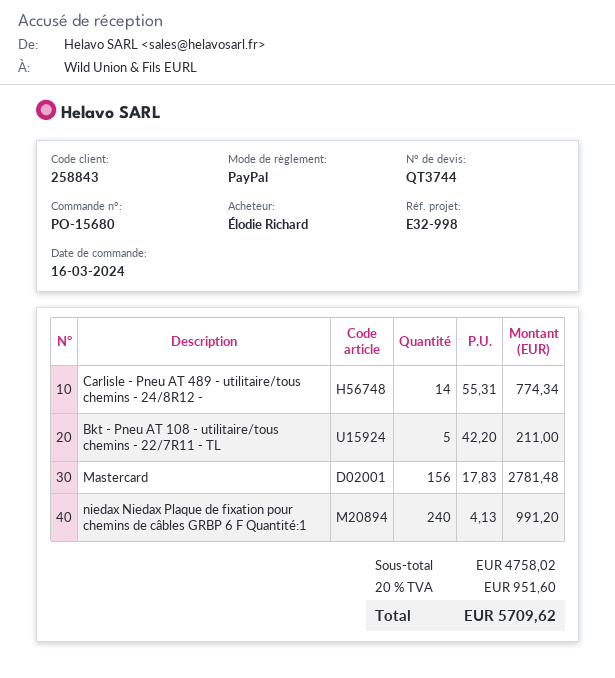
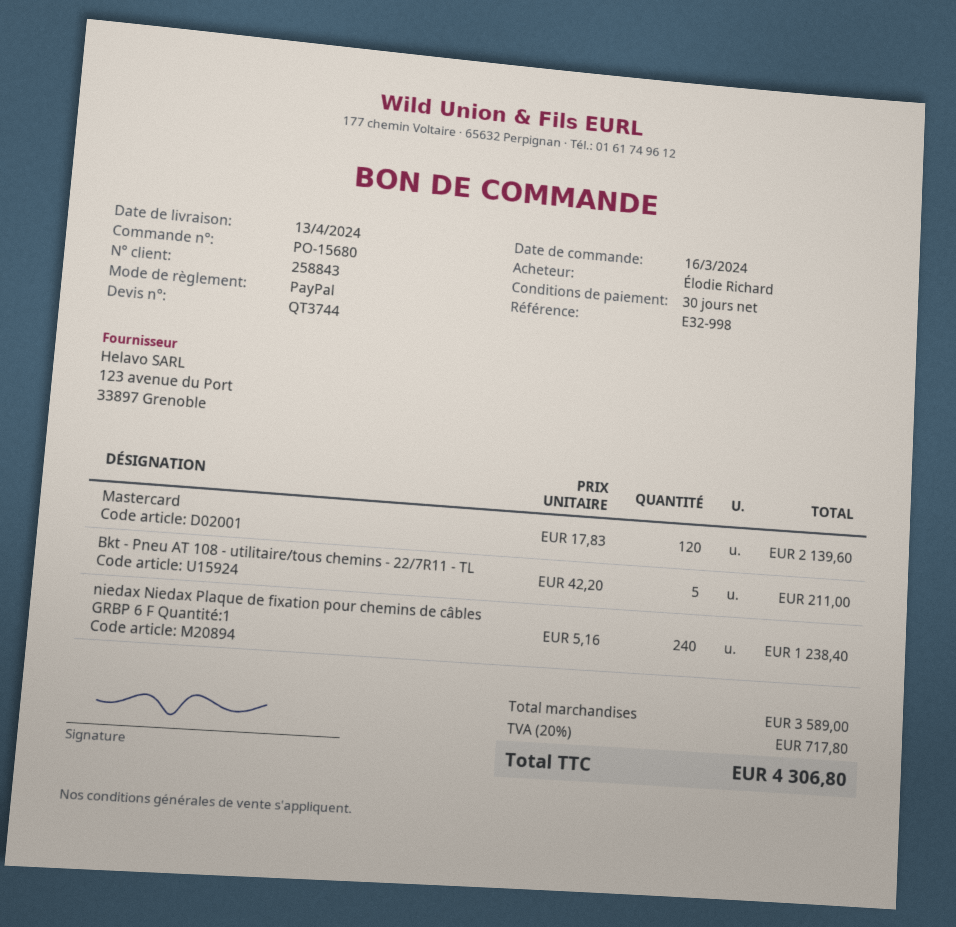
Carlisle - Pneu AT 489 - utilitaire/tous chemins - 24/8R12 -: 14 x 55.31 = 774.34 -> none
Mastercard: 156 x 17.83 = 2781.48 -> 120 x 17.83 = 2139.60
niedax Niedax Plaque de fixation pour chemins de câbles GRBP 6 F Quantité:1: 240 x 4.13 = 991.20 -> 240 x 5.16 = 1238.40
subtotal: 4758.02 -> 3589.00
tax: 20% = 951.60 -> 20% = 717.80
total: 5709.62 -> 4306.80

